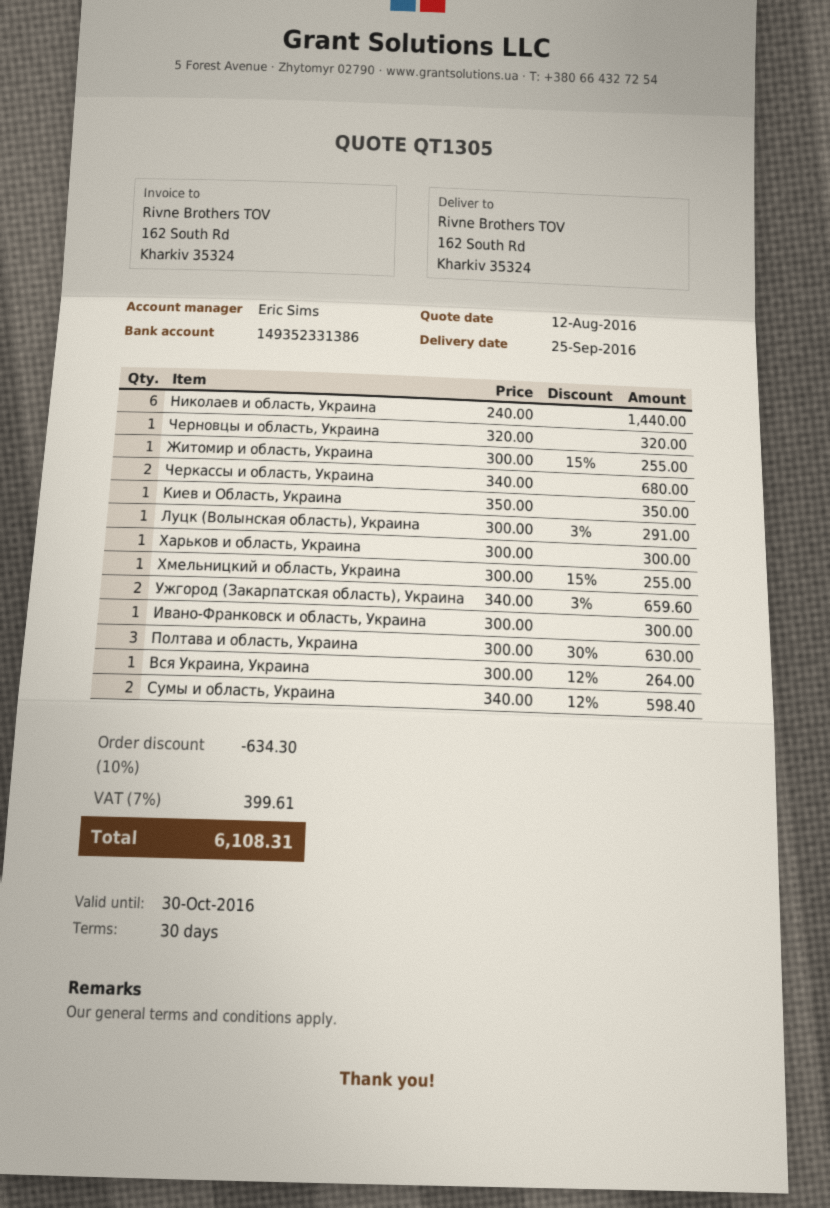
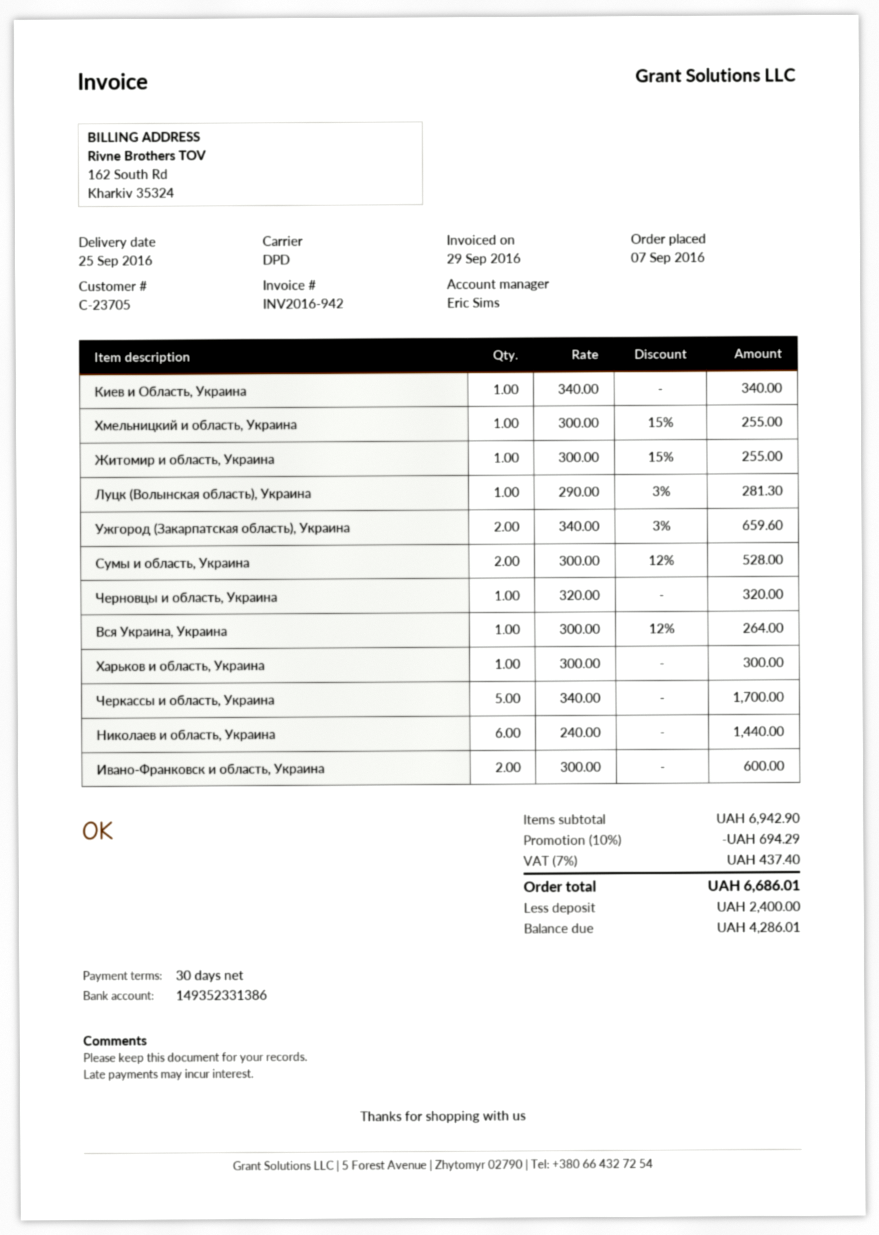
Черкассы и область, Украина: 2 x 340.00 = 680.00 -> 5 x 340.00 = 1700.00
Киев и Область, Украина: 1 x 350.00 = 350.00 -> 1 x 340.00 = 340.00
Луцк (Волынская область), Украина: 1 x 300.00 - 3% = 291.00 -> 1 x 290.00 - 3% = 281.30
Ивано-Франковск и область, Украина: 1 x 300.00 = 300.00 -> 2 x 300.00 = 600.00
Полтава и область, Украина: 3 x 300.00 - 30% = 630.00 -> none
Сумы и область, Украина: 2 x 340.00 - 12% = 598.40 -> 2 x 300.00 - 12% = 528.00
discount: 10% = 634.30 -> 10% = 694.29
tax: 7% = 399.61 -> 7% = 437.40
total: 6108.31 -> 6686.01

